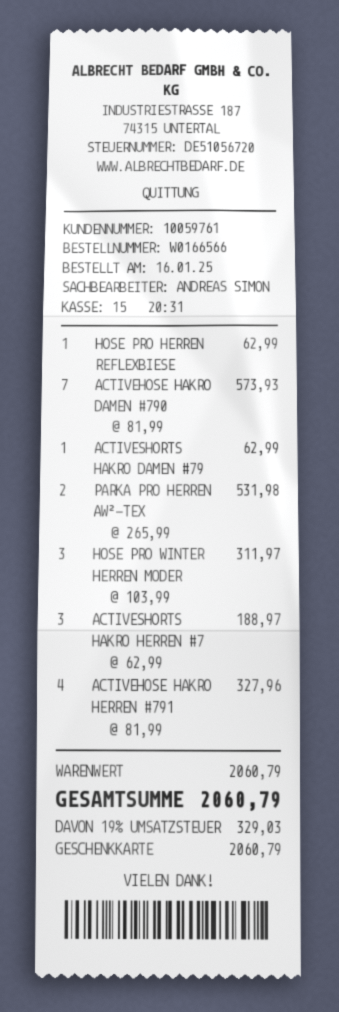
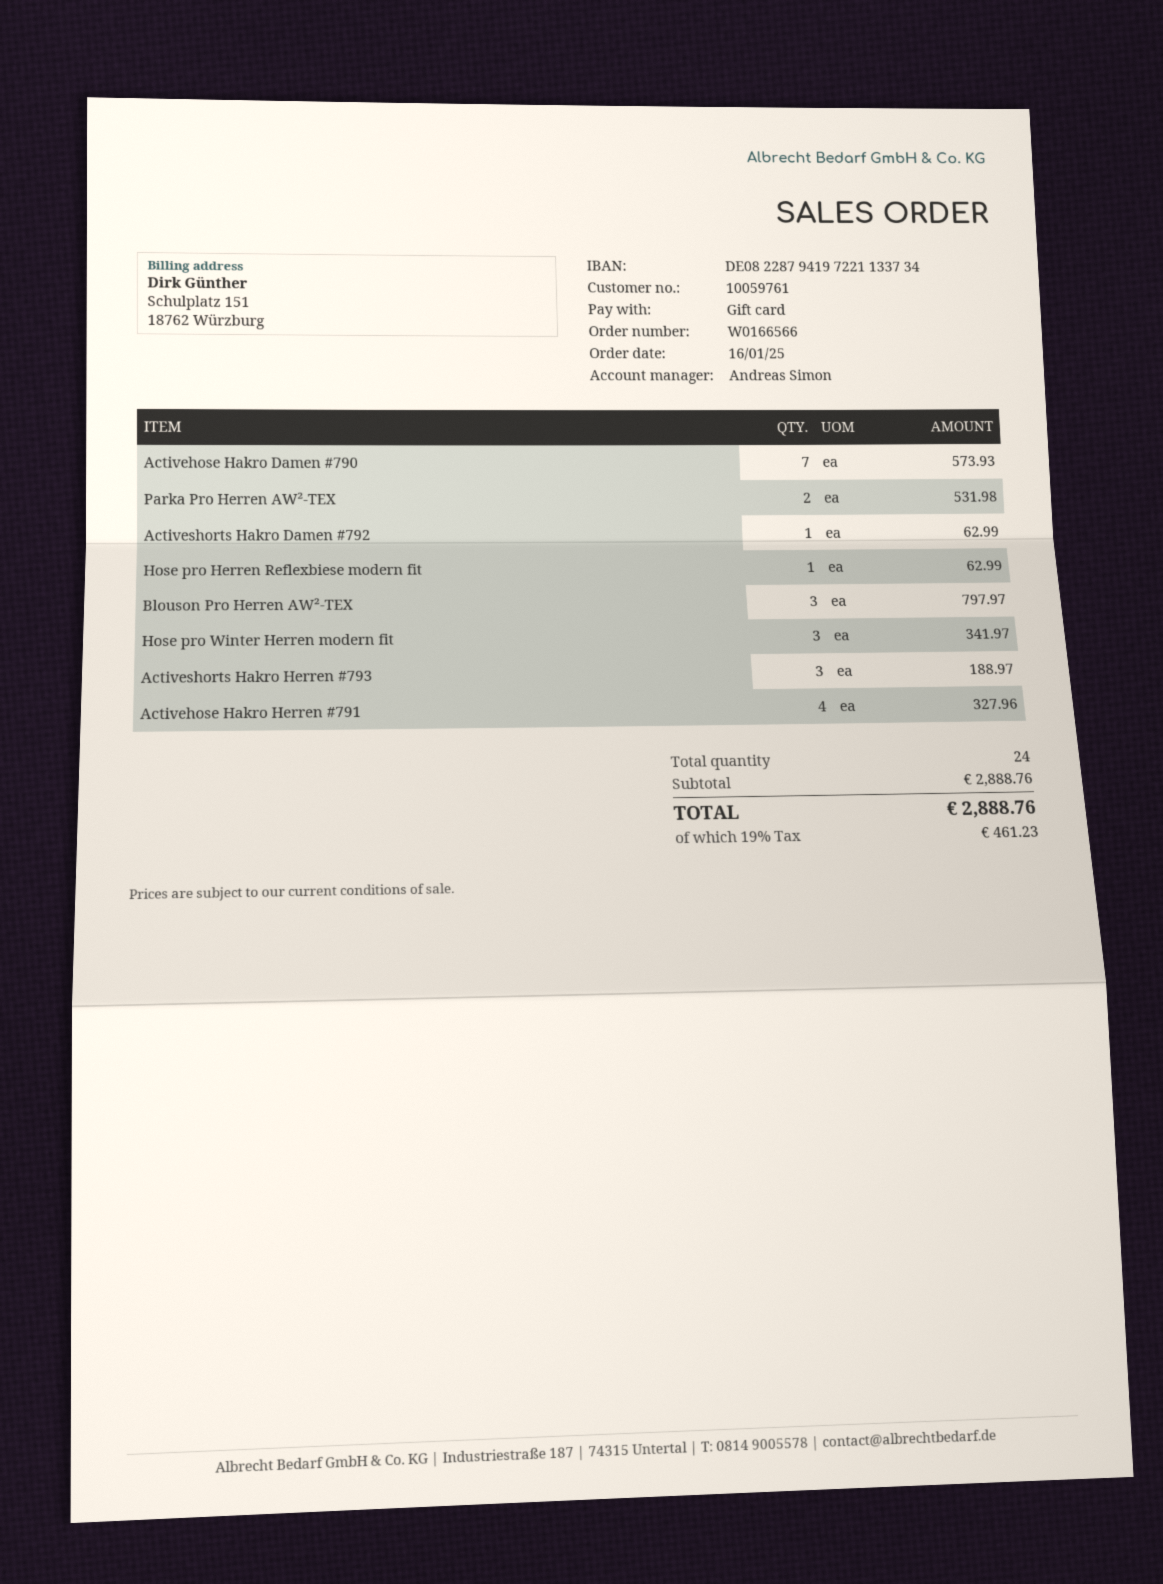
HOSE PRO WINTER HERREN MODER: 3 for 311.97 -> 3 for 341.97
Blouson Pro Herren AW²-TEX: none -> 3 for 797.97
subtotal: 2060.79 -> 2888.76
tax: 19% = 329.03 -> 19% = 461.23
total: 2060.79 -> 2888.76

